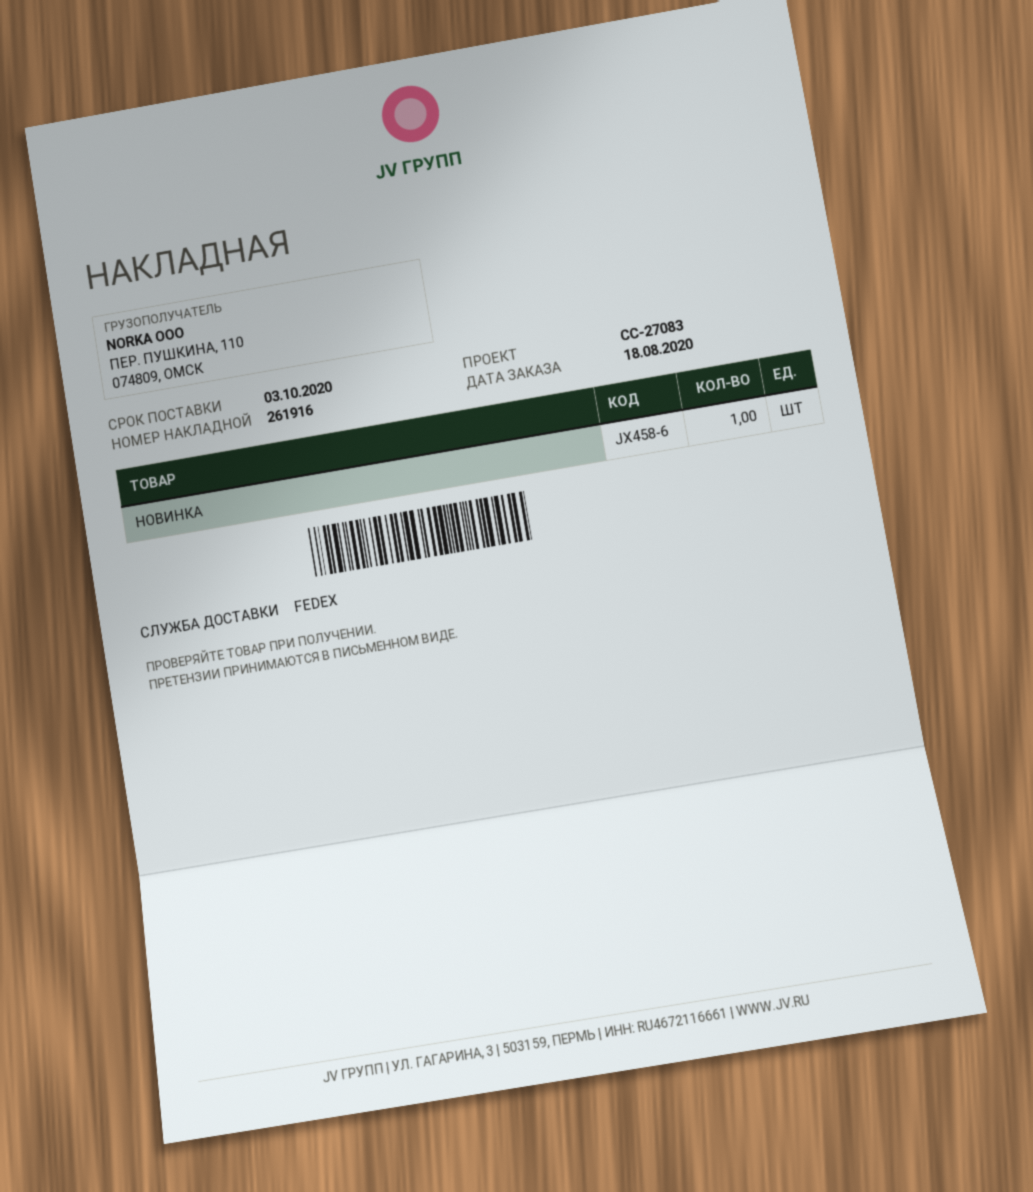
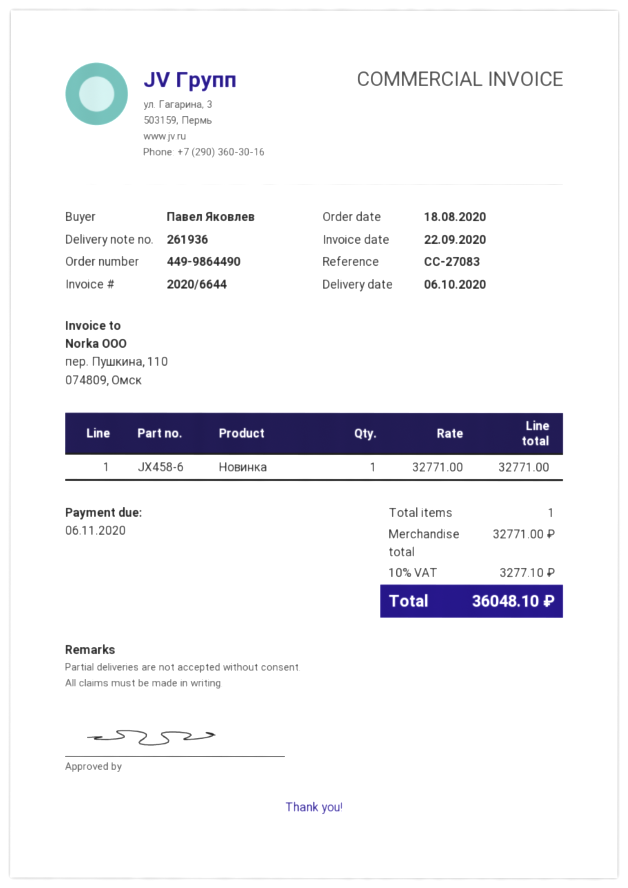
delivery note number: 261916 -> 261936
delivery date: 2020-10-03 -> 2020-10-06

